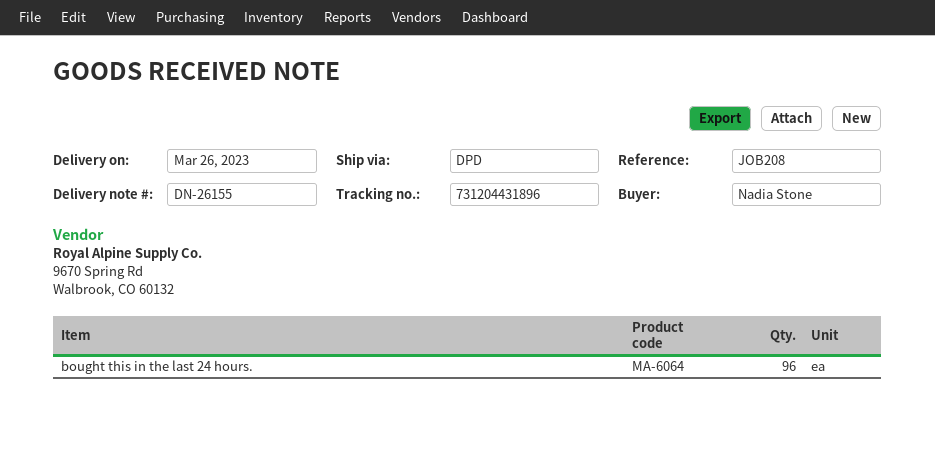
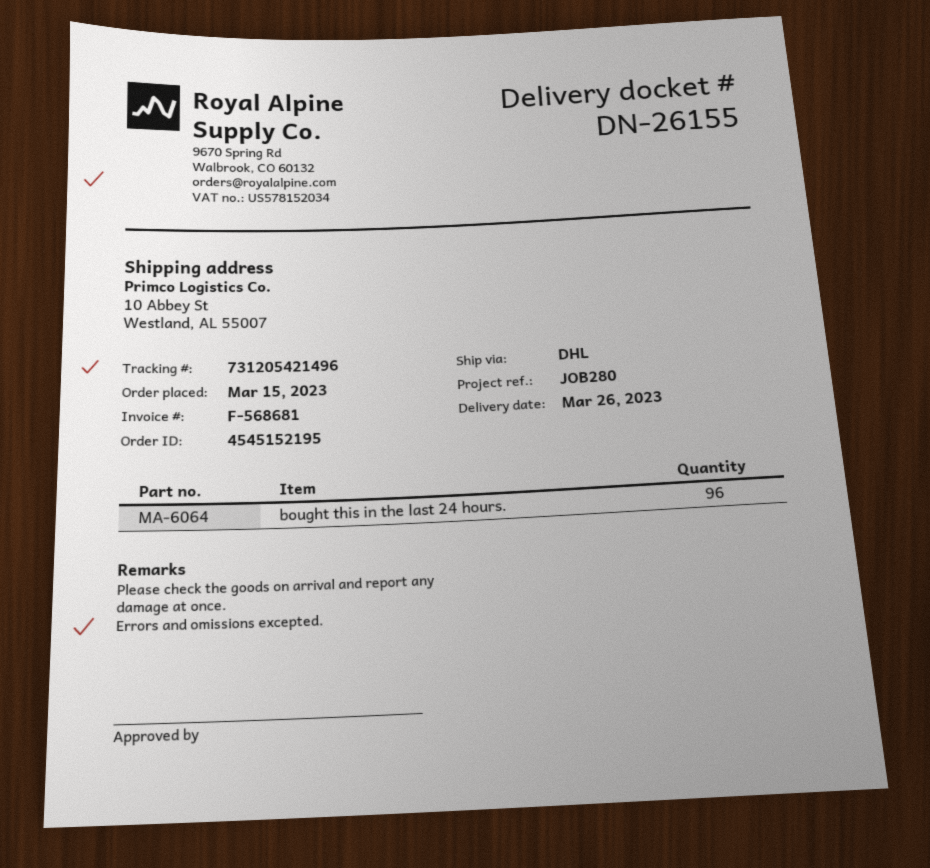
reference: JOB208 -> JOB280
shipping method: DPD -> DHL
tracking number: 731204431896 -> 731205421496

